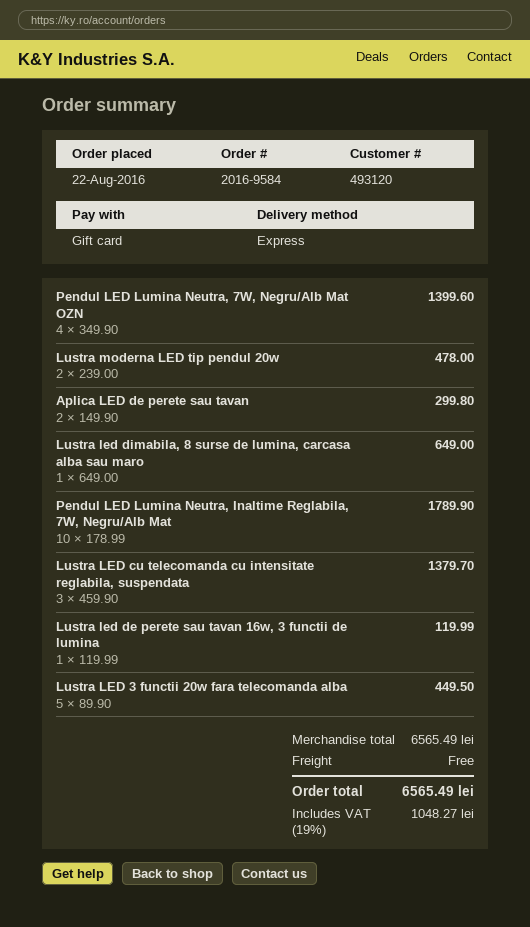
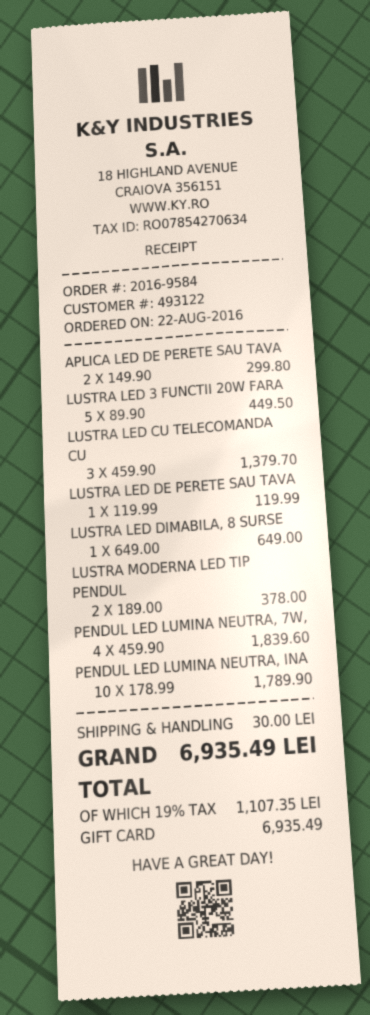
customer number: 493120 -> 493122
Pendul LED Lumina Neutra, 7W, Negru/Alb Mat OZN: 4 x 349.90 = 1399.60 -> 4 x 459.90 = 1839.60
Lustra moderna LED tip pendul 20w: 2 x 239.00 = 478.00 -> 2 x 189.00 = 378.00
shipping: 0.00 -> 30.00
tax: 19% = 1048.27 -> 19% = 1107.35
total: 6565.49 -> 6935.49

